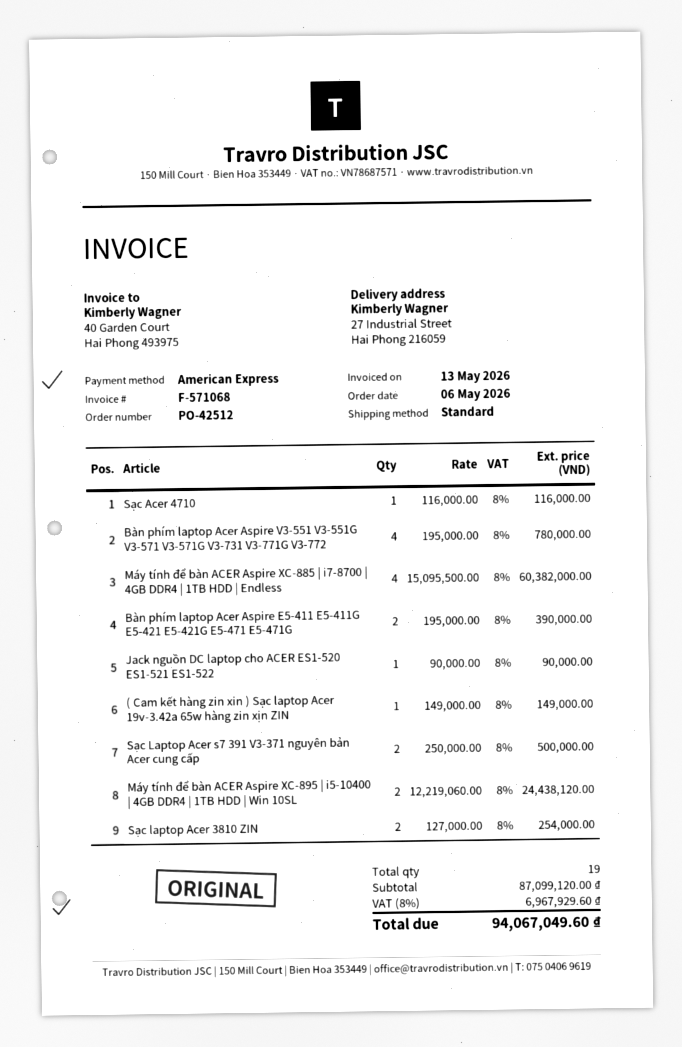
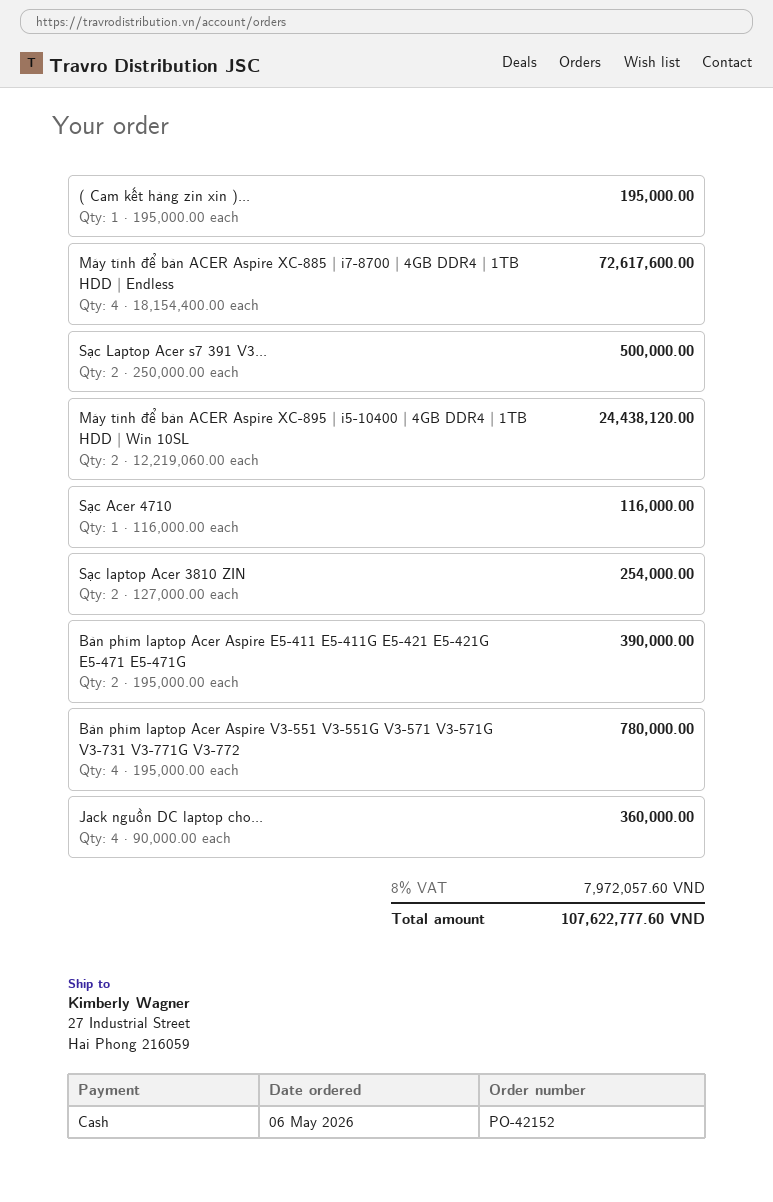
order number: PO-42512 -> PO-42152
payment method: American Express -> cash
Máy tính để bàn ACER Aspire XC-885 | i7-8700 | 4GB DDR4 | 1TB HDD | Endless: 4 x 15095500.00 = 60382000.00 -> 4 x 18154400.00 = 72617600.00
Jack nguồn DC laptop cho ACER ES1-520 ES1-521 ES1-522: 1 x 90000.00 = 90000.00 -> 4 x 90000.00 = 360000.00
( Cam kết hàng zin xin ) Sạc laptop Acer 19v-3.42a 65w hàng zin xịn ZIN: 1 x 149000.00 = 149000.00 -> 1 x 195000.00 = 195000.00
tax: 8% = 6967929.60 -> 8% = 7972057.60
total: 94067049.60 -> 107622777.60

